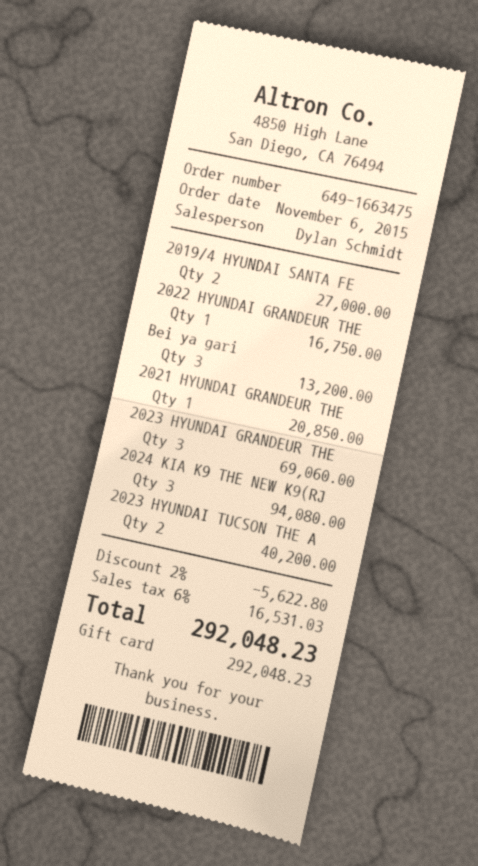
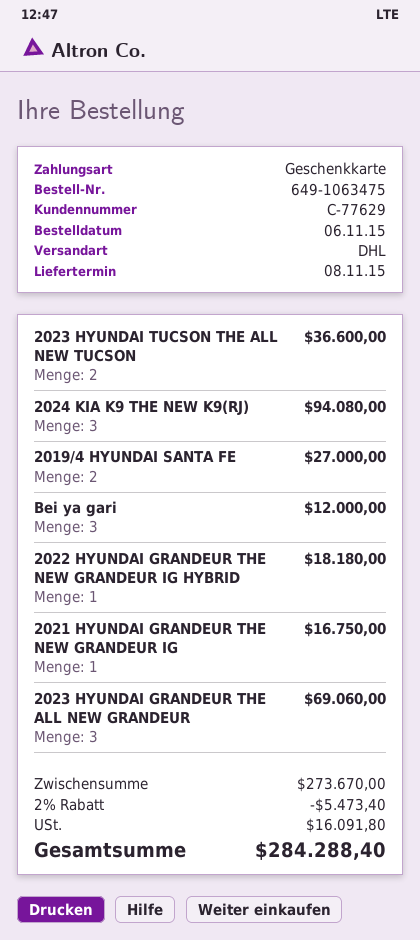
order number: 649-1663475 -> 649-1063475
2022 HYUNDAI GRANDEUR THE: 1 for 16750.00 -> 1 for 18180.00
Bei ya gari: 3 for 13200.00 -> 3 for 12000.00
2021 HYUNDAI GRANDEUR THE: 1 for 20850.00 -> 1 for 16750.00
2023 HYUNDAI TUCSON THE A: 2 for 40200.00 -> 2 for 36600.00
discount: 2% = 5622.80 -> 2% = 5473.40
tax: 16531.03 -> 16091.80
total: 292048.23 -> 284288.40

